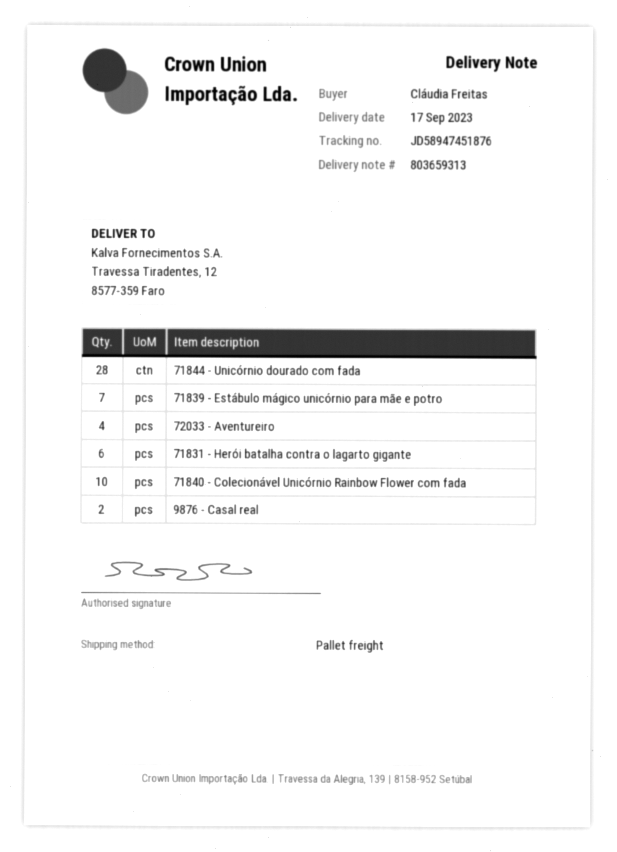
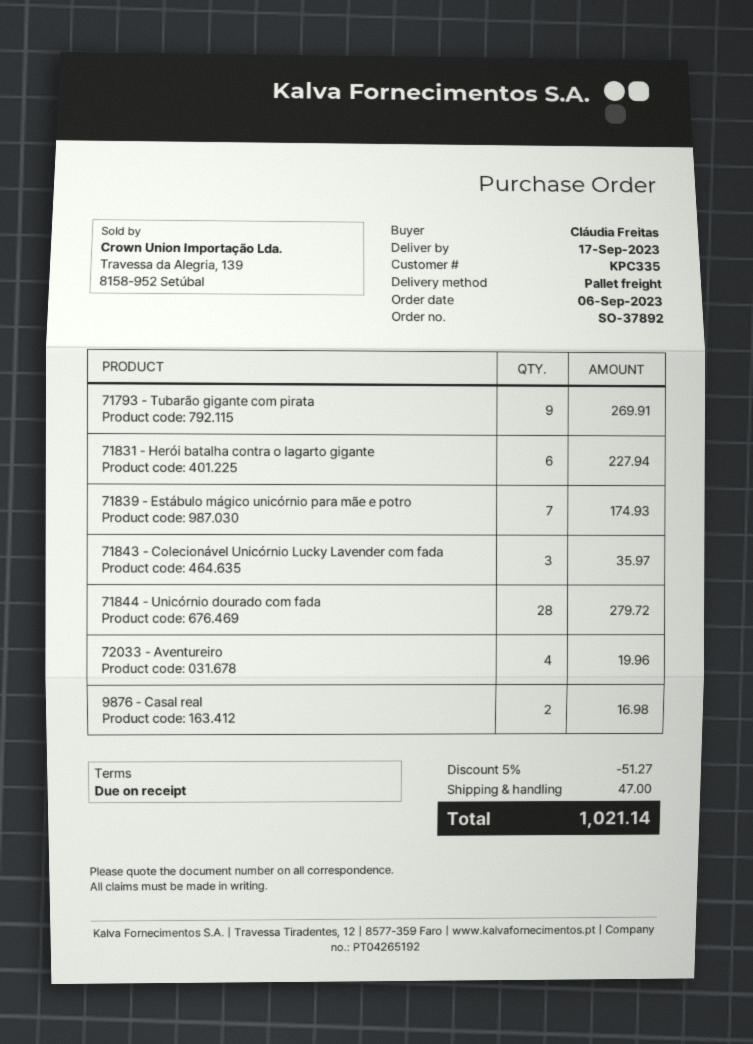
71840 - Colecionável Unicórnio Rainbow Flower com fada: 10 -> none
71793 - Tubarão gigante com pirata: none -> 9
71843 - Colecionável Unicórnio Lucky Lavender com fada: none -> 3

